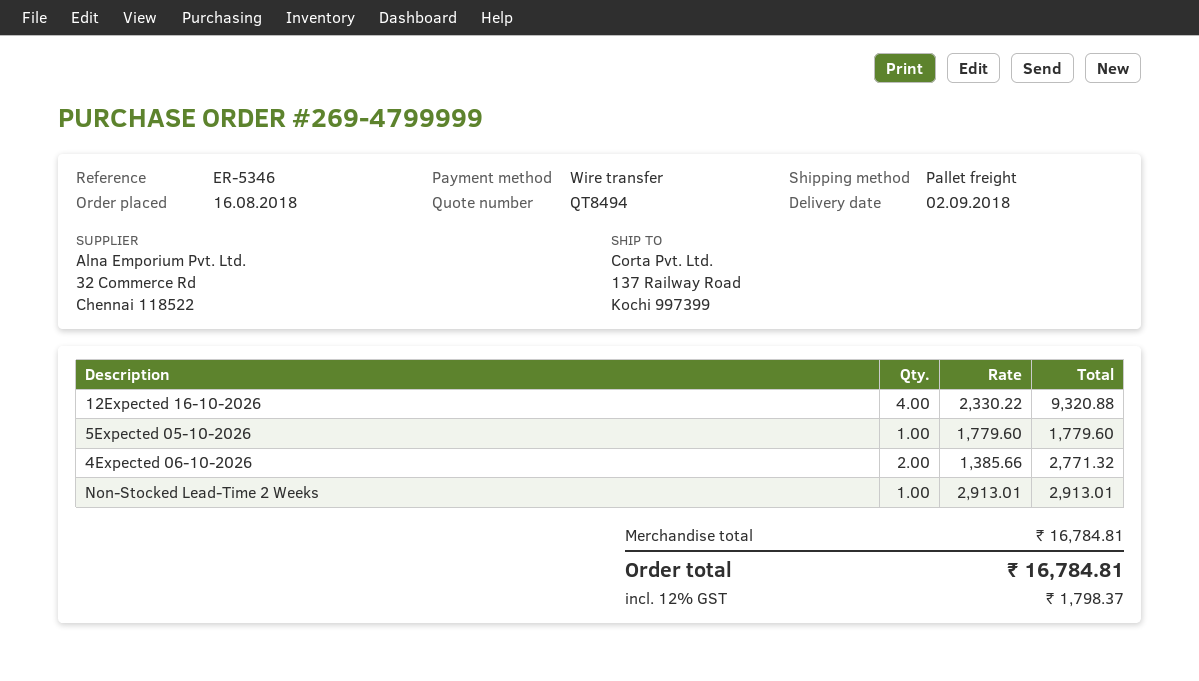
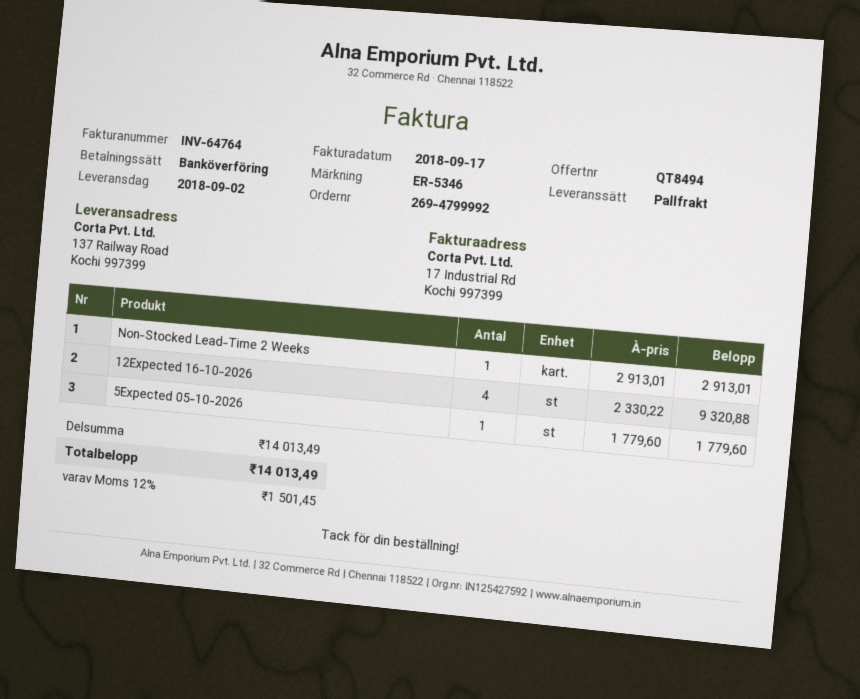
order number: 269-4799999 -> 269-4799992
4Expected 06-10-2026: 2 x 1385.66 = 2771.32 -> none
subtotal: 16784.81 -> 14013.49
tax: 12% = 1798.37 -> 12% = 1501.45
total: 16784.81 -> 14013.49

